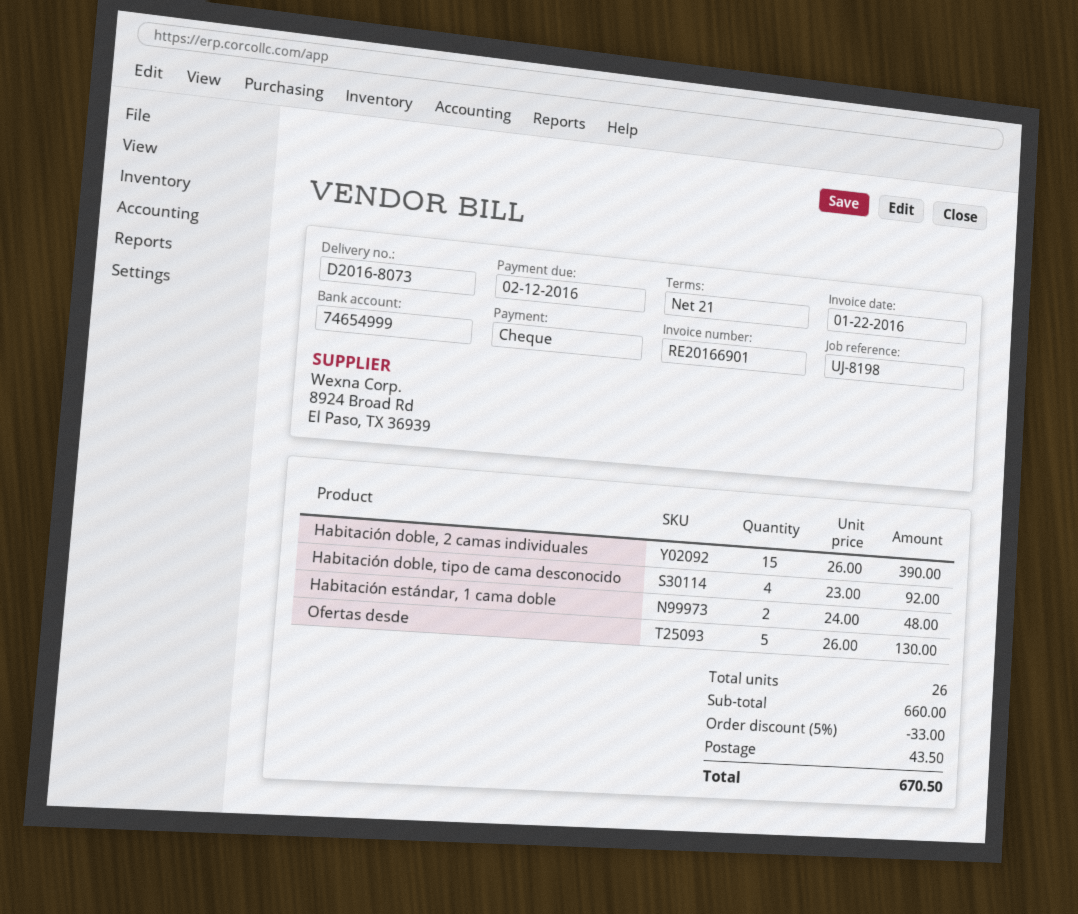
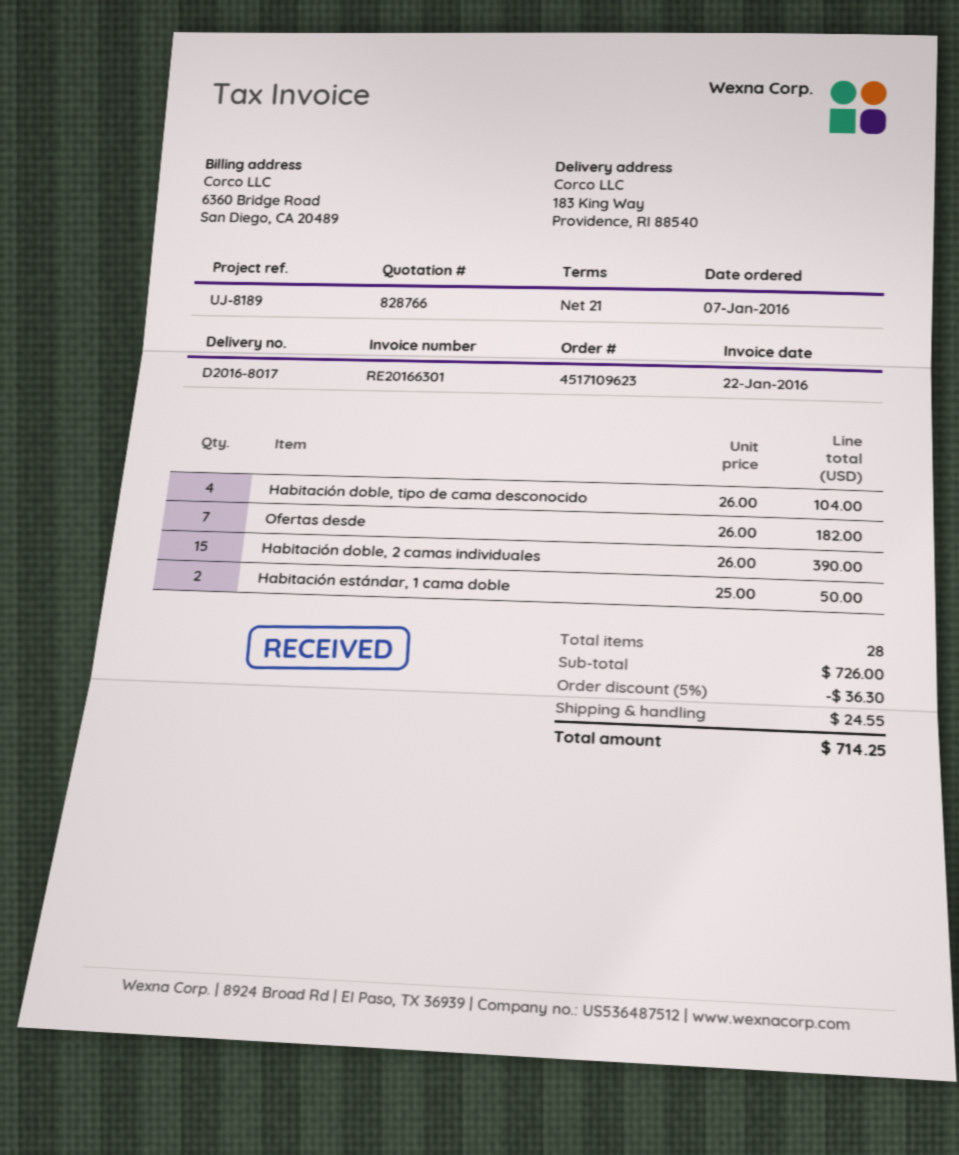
delivery note number: D2016-8073 -> D2016-8017
invoice number: RE20166901 -> RE20166301
reference: UJ-8198 -> UJ-8189
Habitación doble, tipo de cama desconocido: 4 x 23.00 = 92.00 -> 4 x 26.00 = 104.00
Habitación estándar, 1 cama doble: 2 x 24.00 = 48.00 -> 2 x 25.00 = 50.00
Ofertas desde: 5 x 26.00 = 130.00 -> 7 x 26.00 = 182.00
total quantity: 26 -> 28
subtotal: 660.00 -> 726.00
discount: 5% = 33.00 -> 5% = 36.30
shipping: 43.50 -> 24.55
total: 670.50 -> 714.25

